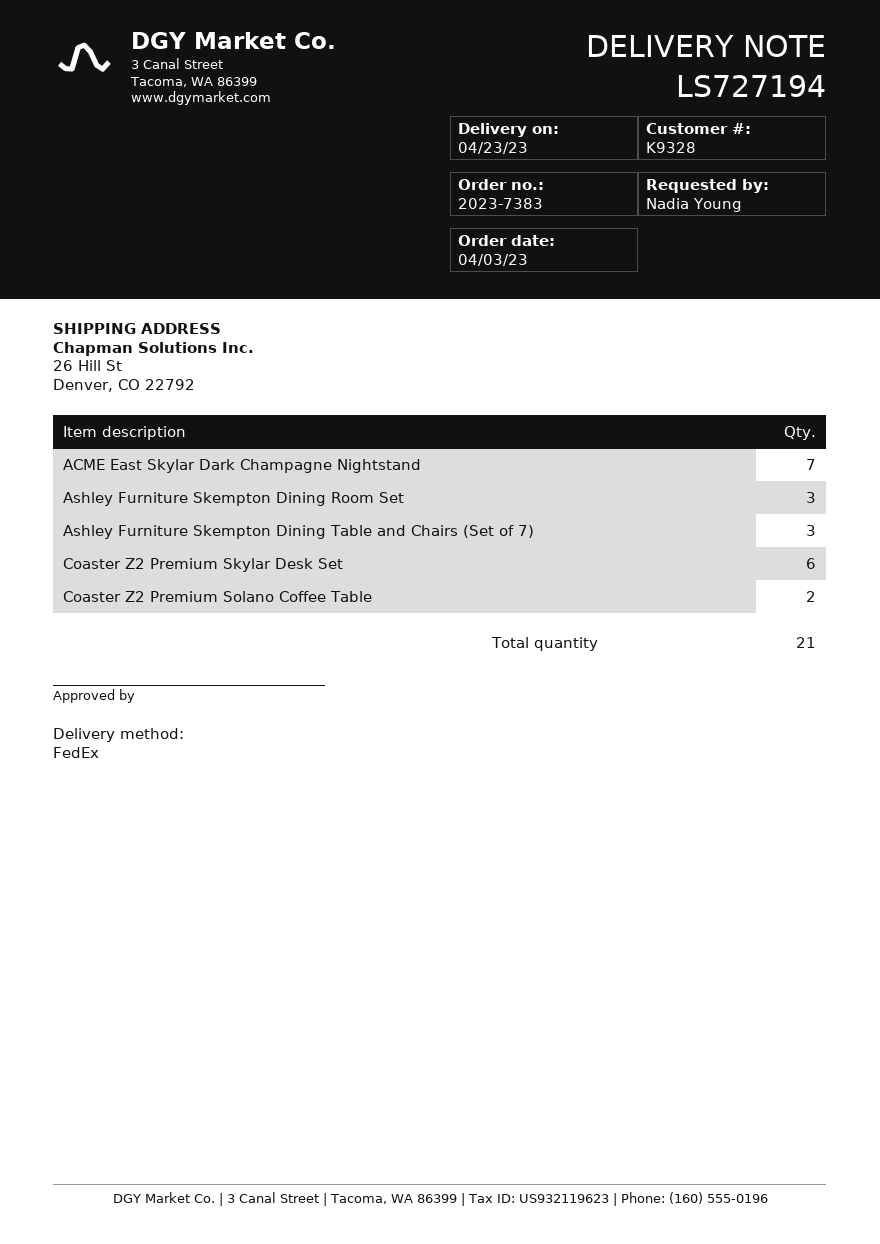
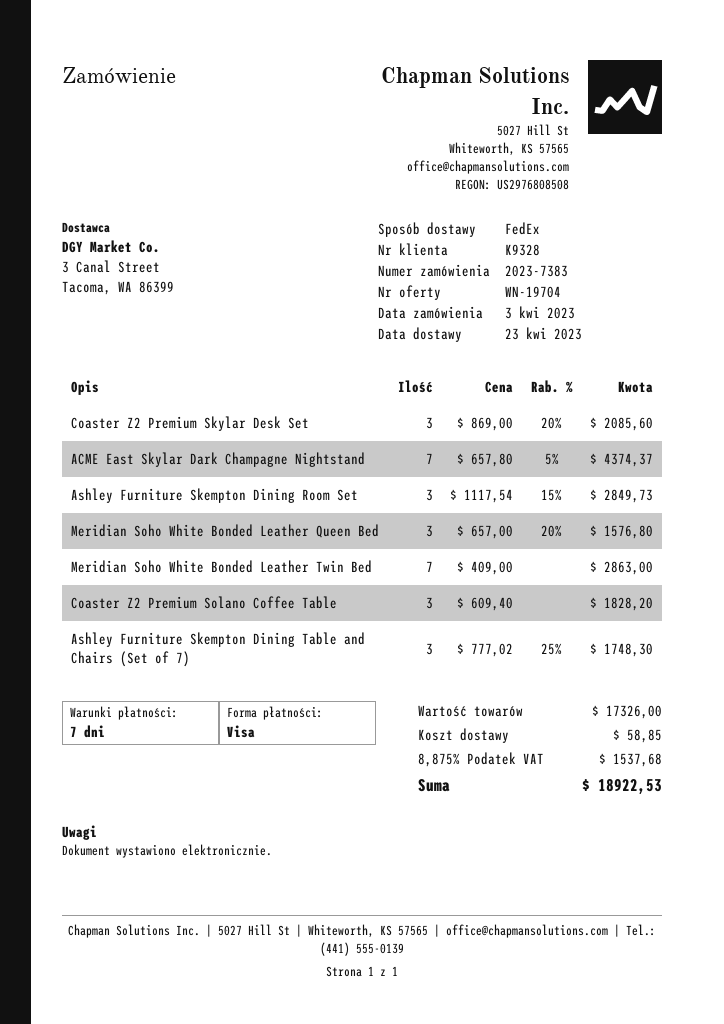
Coaster Z2 Premium Skylar Desk Set: 6 -> 3
Coaster Z2 Premium Solano Coffee Table: 2 -> 3
Meridian Soho White Bonded Leather Queen Bed: none -> 3
Meridian Soho White Bonded Leather Twin Bed: none -> 7

